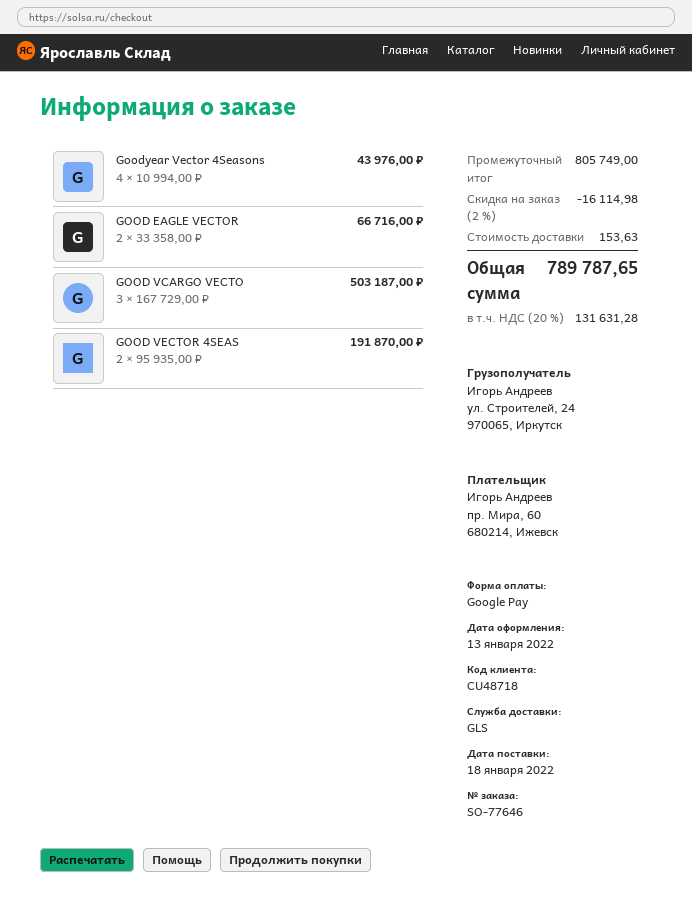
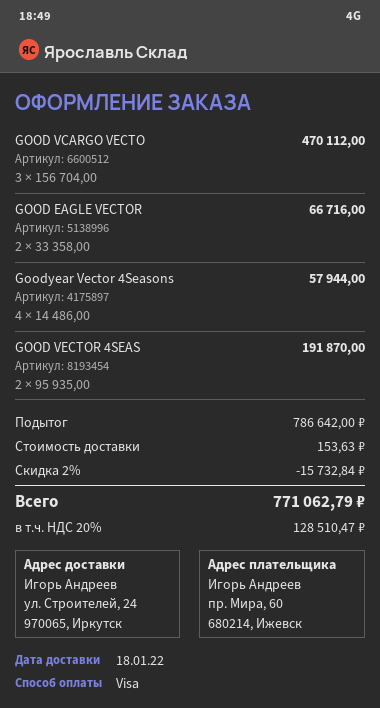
payment method: Google Pay -> Visa
Goodyear Vector 4Seasons: 4 x 10994.00 = 43976.00 -> 4 x 14486.00 = 57944.00
GOOD VCARGO VECTO: 3 x 167729.00 = 503187.00 -> 3 x 156704.00 = 470112.00
subtotal: 805749.00 -> 786642.00
discount: 2% = 16114.98 -> 2% = 15732.84
tax: 20% = 131631.28 -> 20% = 128510.47
total: 789787.65 -> 771062.79

